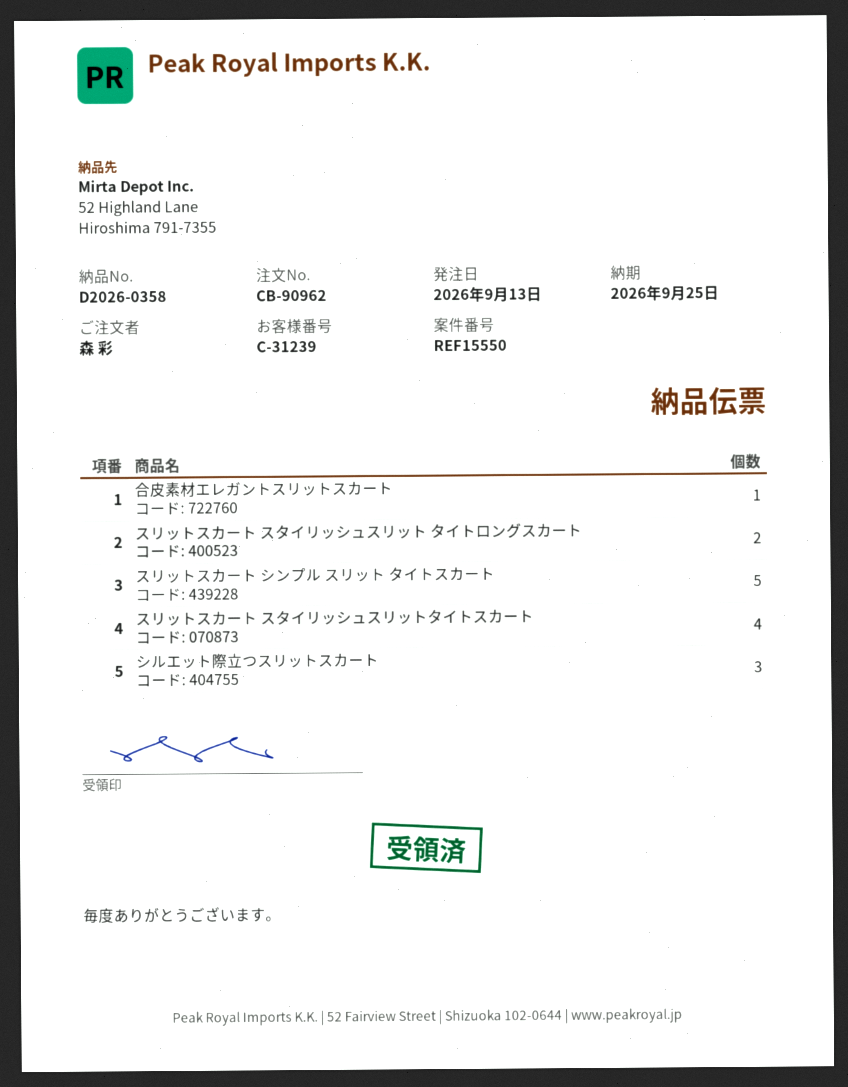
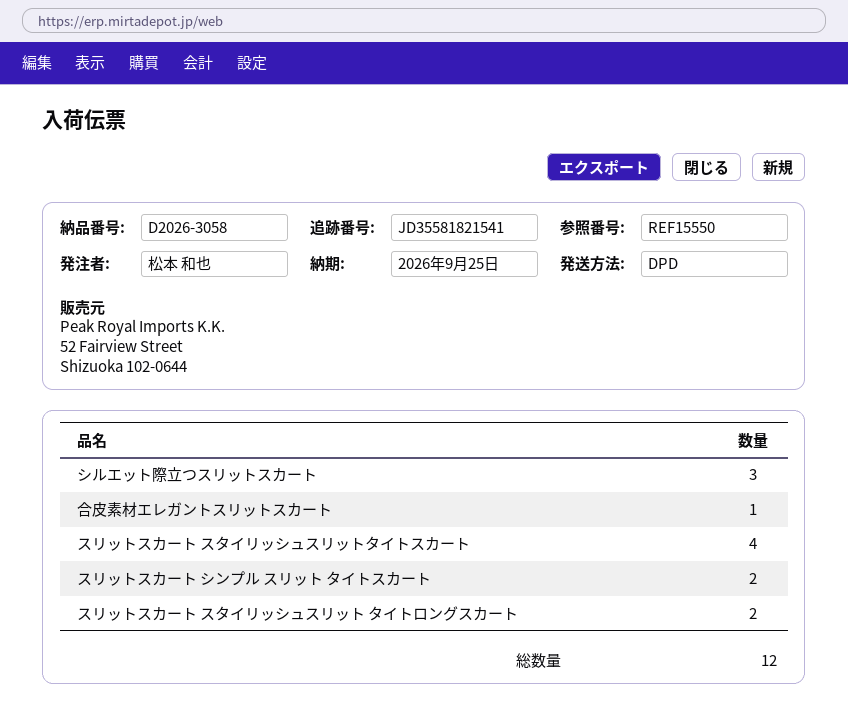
delivery note number: D2026-0358 -> D2026-3058
ordered by: 森 彩 -> 松本 和也
スリットスカート シンプル スリット タイトスカート: 5 -> 2

